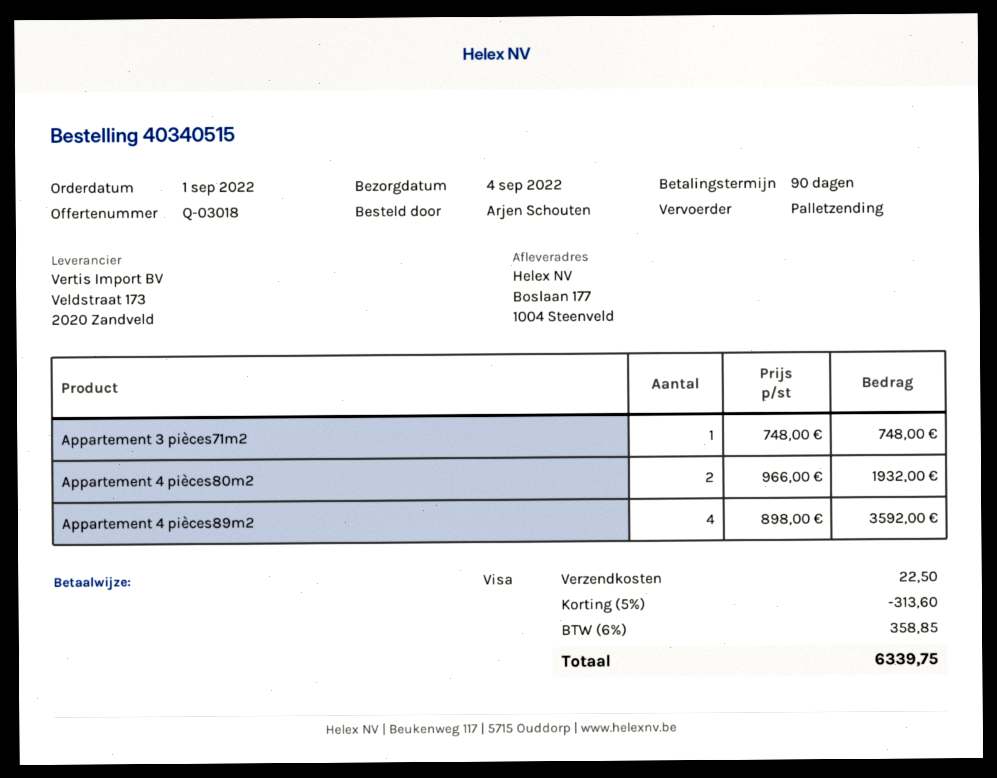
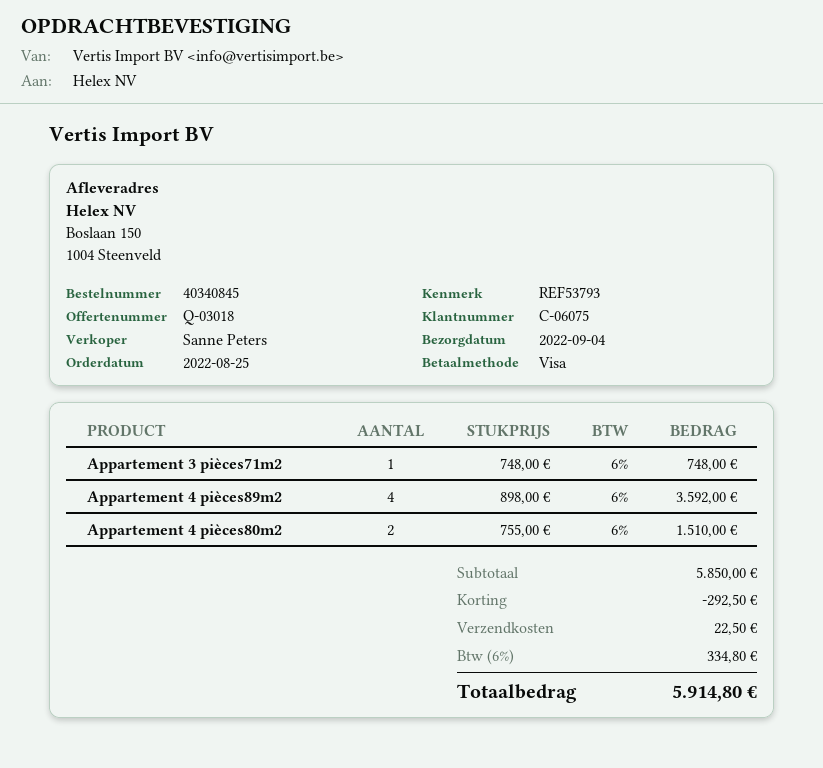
order number: 40340515 -> 40340845
order date: 2022-09-01 -> 2022-08-25
ship to: Boslaan 177, 1004 Steenveld -> Boslaan 150, 1004 Steenveld
Appartement 4 pièces80m2: 2 x 966.00 = 1932.00 -> 2 x 755.00 = 1510.00
discount: 313.60 -> 292.50
tax: 6% = 358.85 -> 6% = 334.80
total: 6339.75 -> 5914.80

